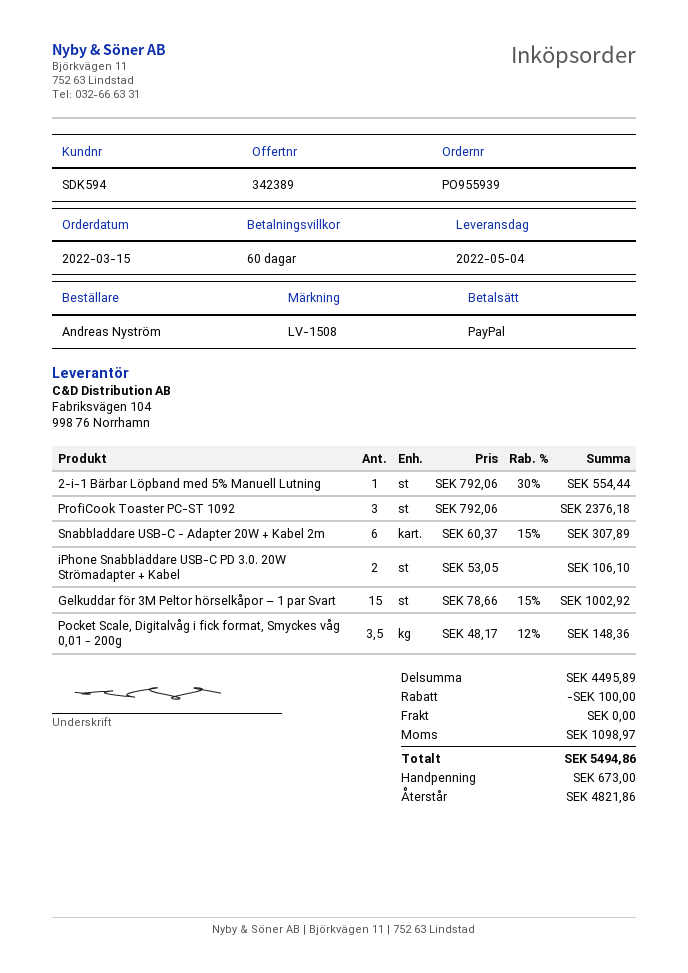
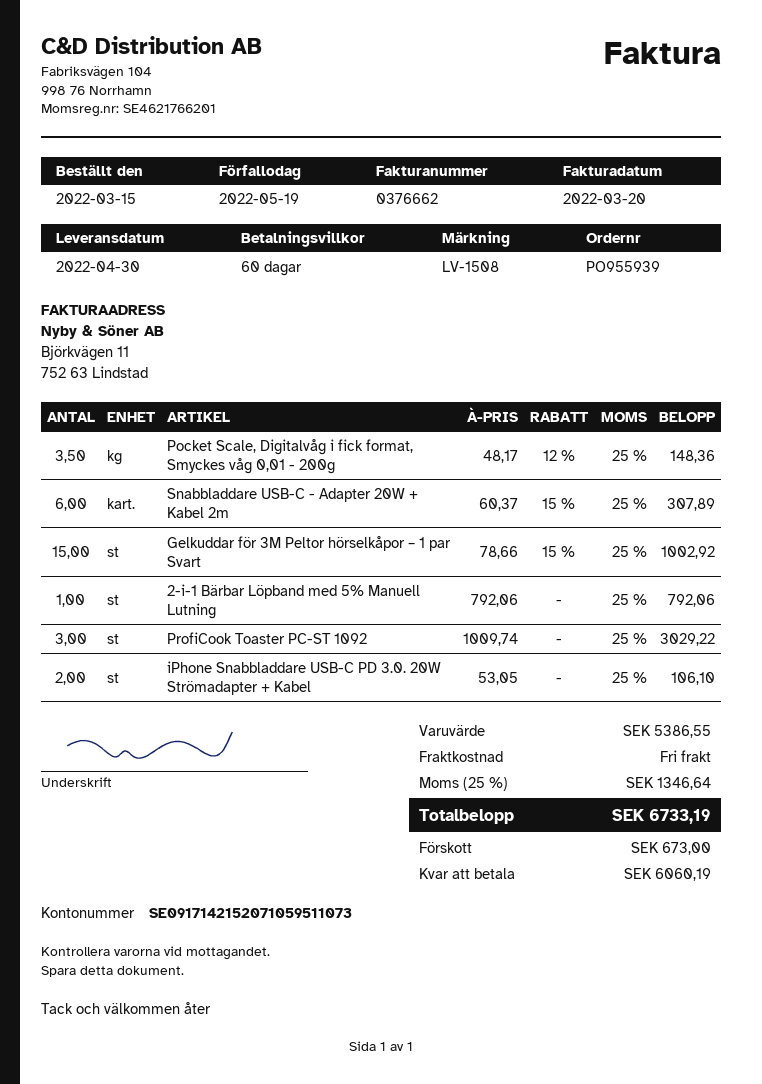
delivery date: 2022-05-04 -> 2022-04-30
2-i-1 Bärbar Löpband med 5% Manuell Lutning: 1 x 792.06 - 30% = 554.44 -> 1 x 792.06 = 792.06
ProfiCook Toaster PC-ST 1092: 3 x 792.06 = 2376.18 -> 3 x 1009.74 = 3029.22
subtotal: 4495.89 -> 5386.55
discount: 100.00 -> none
tax: 1098.97 -> 1346.64
total: 5494.86 -> 6733.19
balance: 4821.86 -> 6060.19

